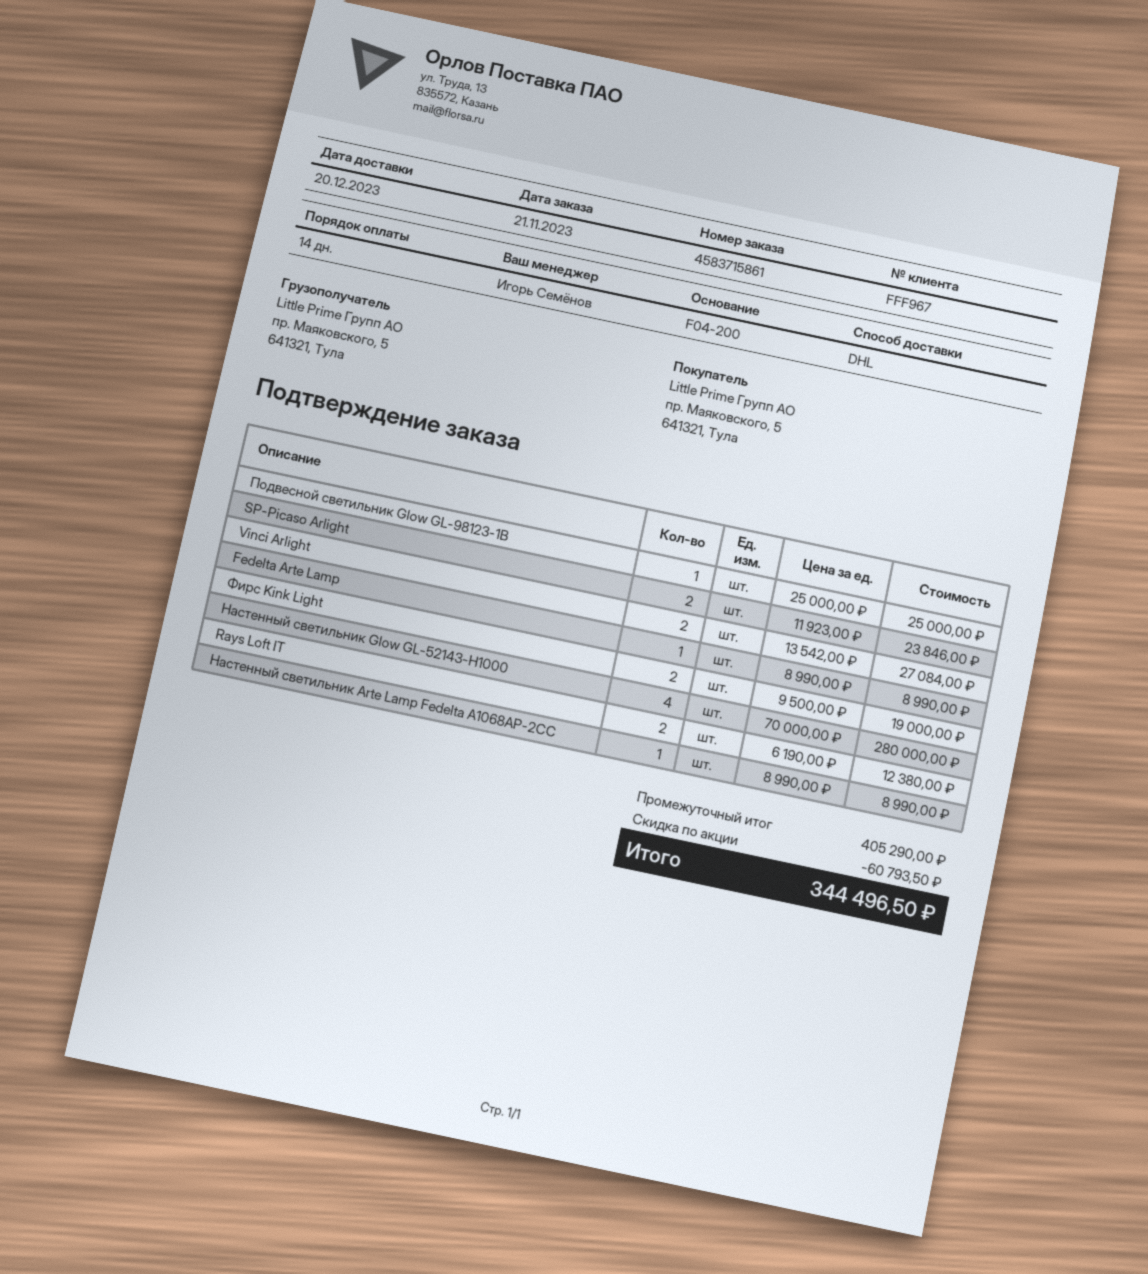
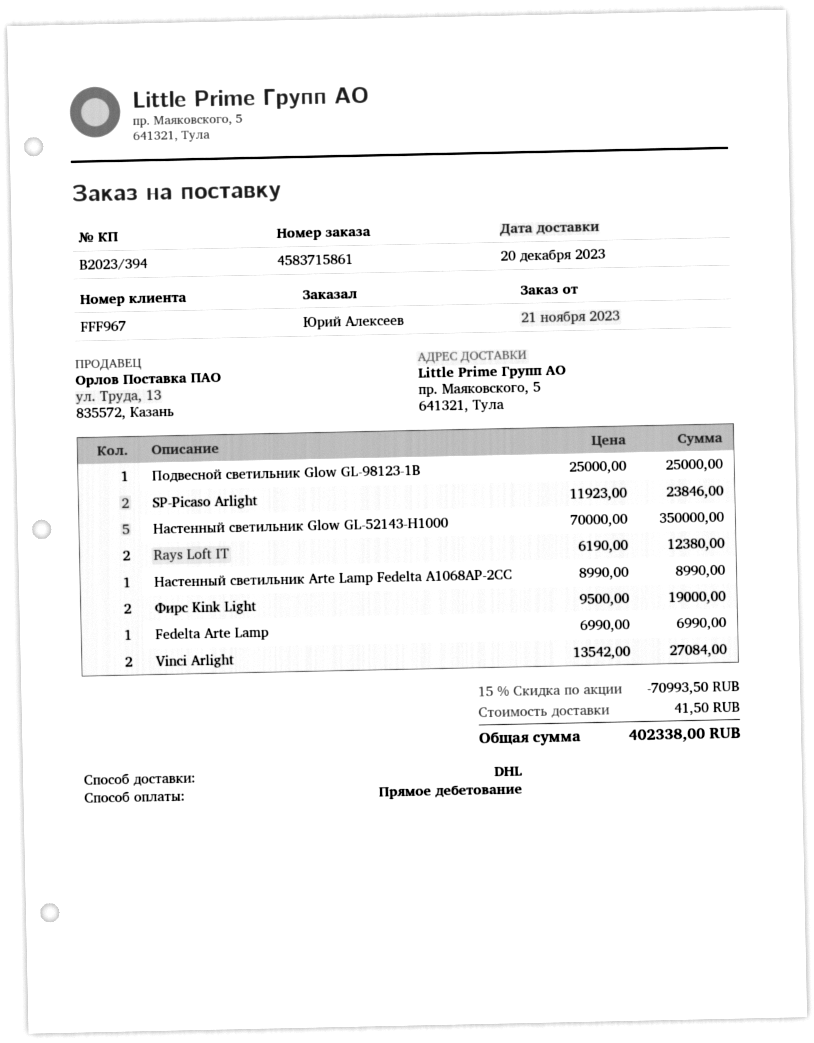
Fedelta Arte Lamp: 1 x 8990.00 = 8990.00 -> 1 x 6990.00 = 6990.00
Настенный светильник Glow GL-52143-H1000: 4 x 70000.00 = 280000.00 -> 5 x 70000.00 = 350000.00
discount: 60793.50 -> 70993.50
shipping: none -> 41.50
total: 344496.50 -> 402338.00

